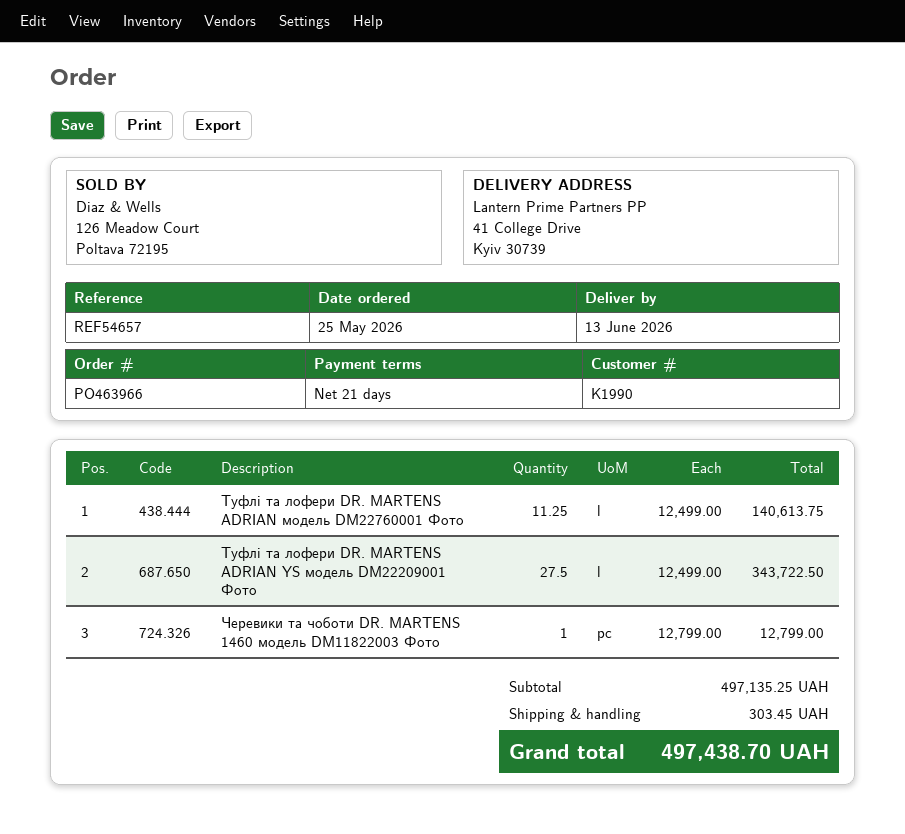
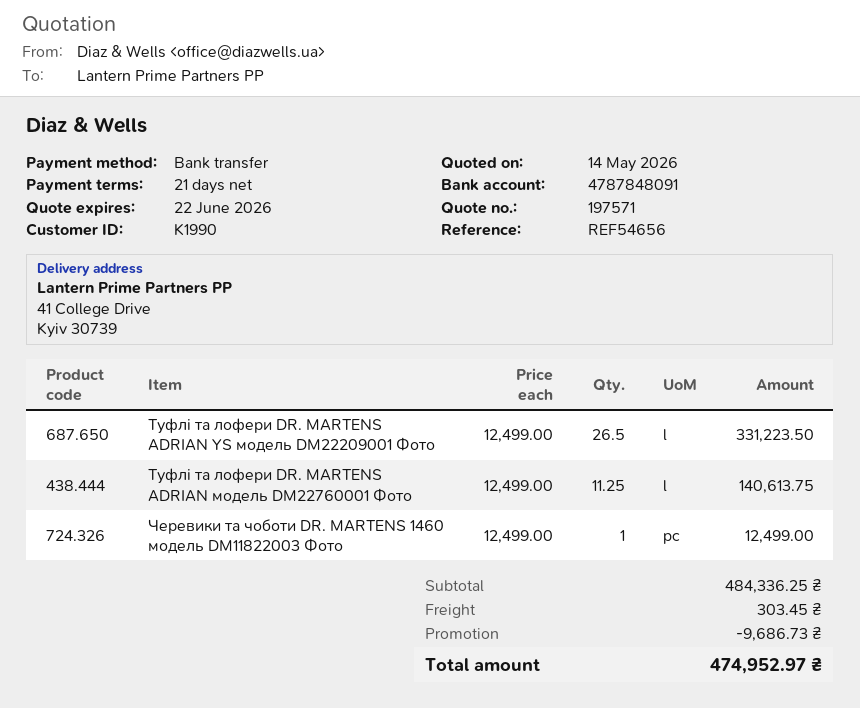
reference: REF54657 -> REF54656
Туфлі та лофери DR. MARTENS ADRIAN YS модель DM22209001 Фото: 27.5 x 12499.00 = 343722.50 -> 26.5 x 12499.00 = 331223.50
Черевики та чоботи DR. MARTENS 1460 модель DM11822003 Фото: 1 x 12799.00 = 12799.00 -> 1 x 12499.00 = 12499.00
subtotal: 497135.25 -> 484336.25
discount: none -> 9686.73
total: 497438.70 -> 474952.97

